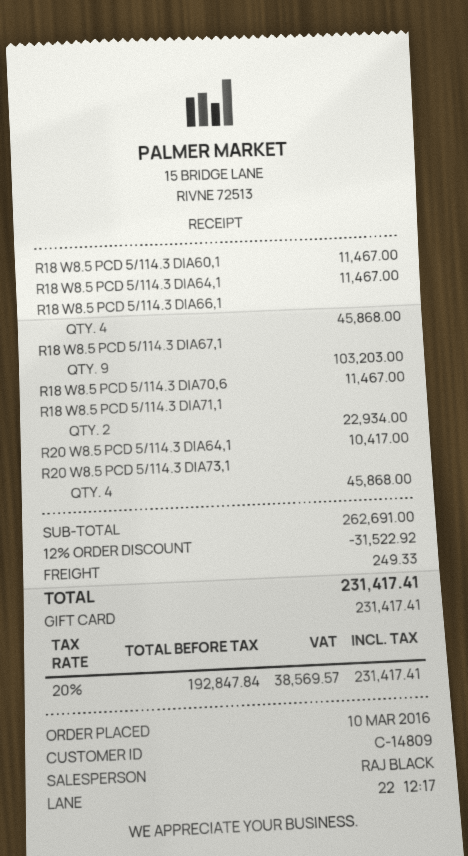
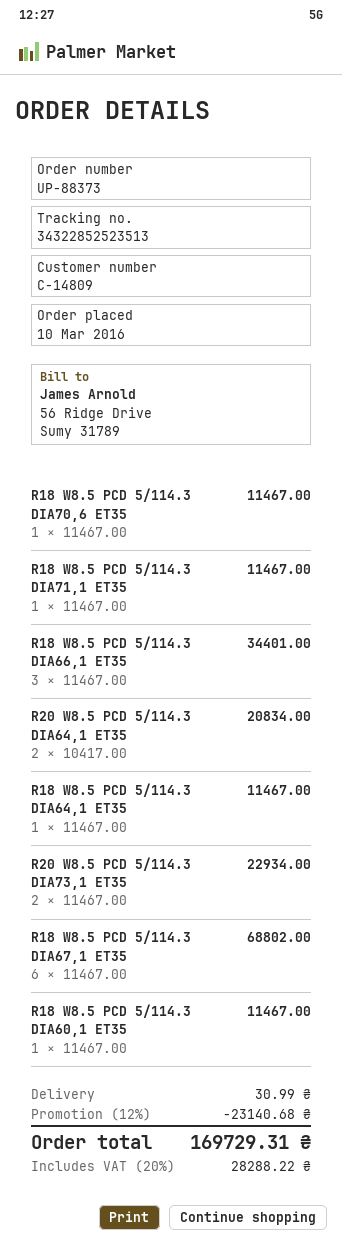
R18 W8.5 PCD 5/114.3 DIA66,1: 4 for 45868.00 -> 3 for 34401.00
R18 W8.5 PCD 5/114.3 DIA67,1: 9 for 103203.00 -> 6 for 68802.00
R18 W8.5 PCD 5/114.3 DIA71,1: 2 for 22934.00 -> 1 for 11467.00
R20 W8.5 PCD 5/114.3 DIA64,1: 1 for 10417.00 -> 2 for 20834.00
R20 W8.5 PCD 5/114.3 DIA73,1: 4 for 45868.00 -> 2 for 22934.00
discount: 12% = 31522.92 -> 12% = 23140.68
shipping: 249.33 -> 30.99
tax: 20% = 38569.57 -> 20% = 28288.22
total: 231417.41 -> 169729.31

